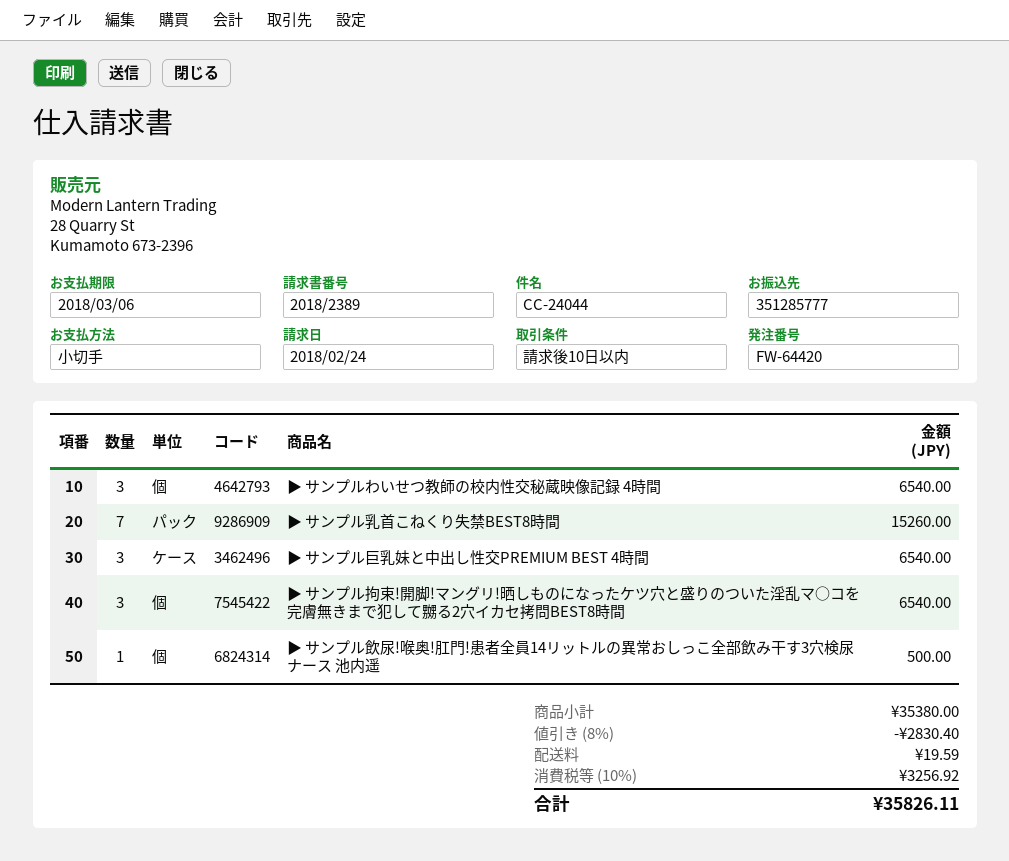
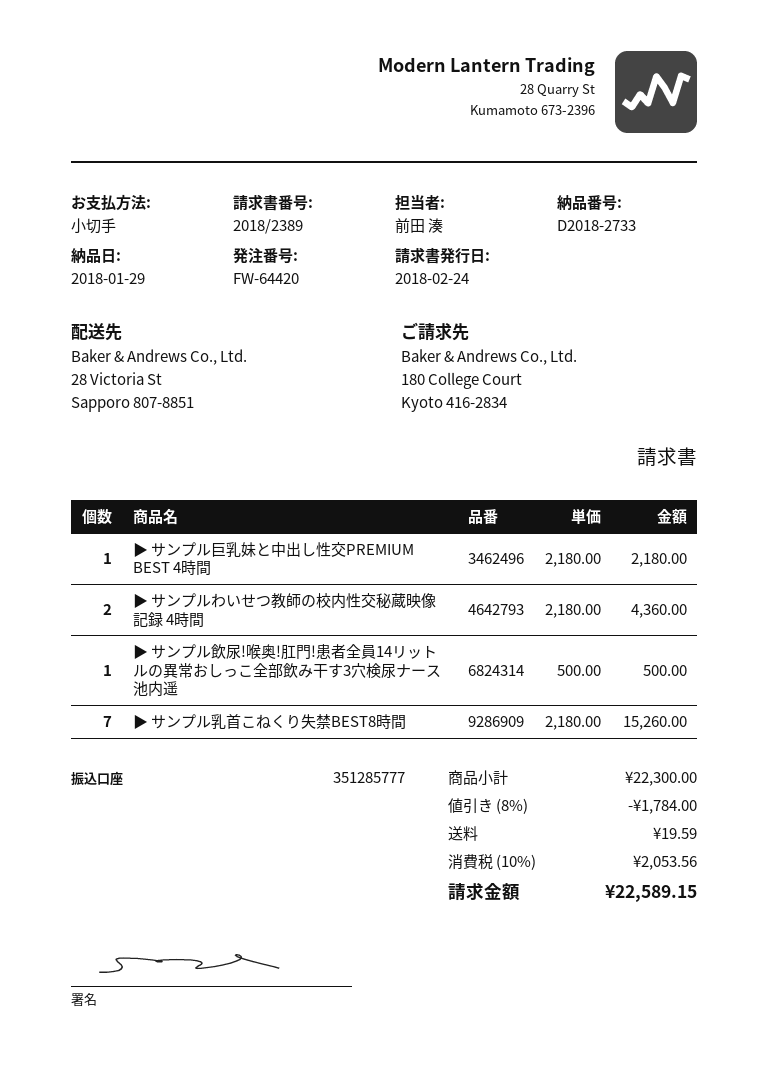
▶ サンプルわいせつ教師の校内性交秘蔵映像記録 4時間: 3 for 6540.00 -> 2 for 4360.00
▶ サンプル巨乳妹と中出し性交PREMIUM BEST 4時間: 3 for 6540.00 -> 1 for 2180.00
▶ サンプル拘束!開脚!マングリ!晒しものになったケツ穴と盛りのついた淫乱マ○コを完膚無きまで犯して嬲る2穴イカセ拷問BEST8時間: 3 for 6540.00 -> none
subtotal: 35380.00 -> 22300.00
discount: 8% = 2830.40 -> 8% = 1784.00
tax: 10% = 3256.92 -> 10% = 2053.56
total: 35826.11 -> 22589.15

